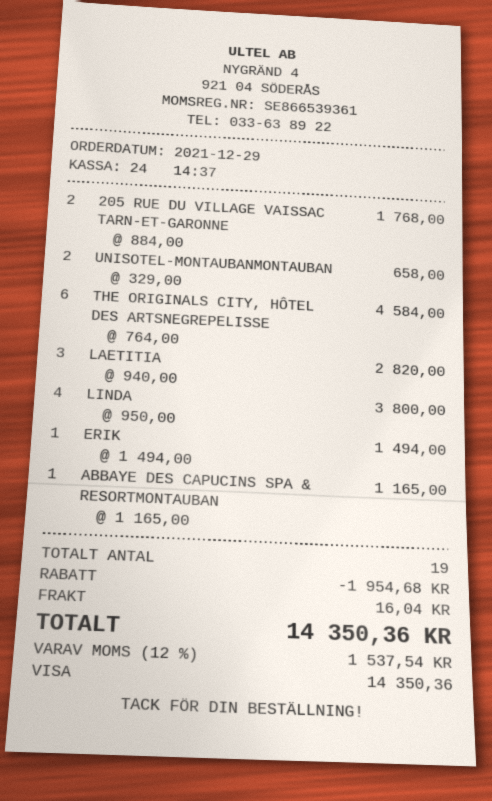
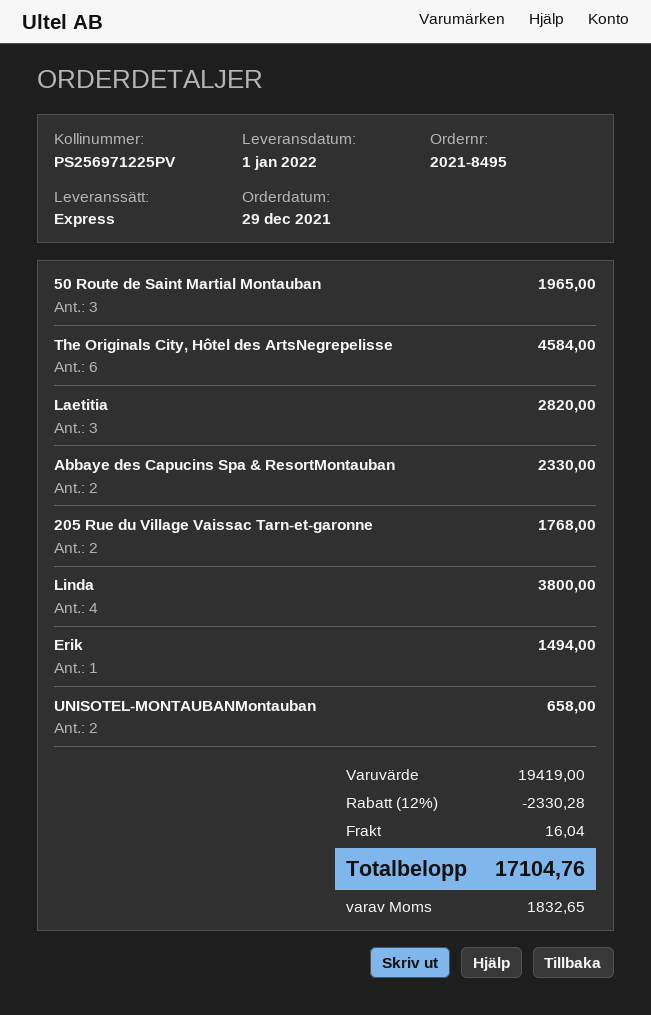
ABBAYE DES CAPUCINS SPA & RESORTMONTAUBAN: 1 for 1165.00 -> 2 for 2330.00
50 Route de Saint Martial Montauban: none -> 3 for 1965.00
discount: 1954.68 -> 2330.28
tax: 1537.54 -> 1832.65
total: 14350.36 -> 17104.76

